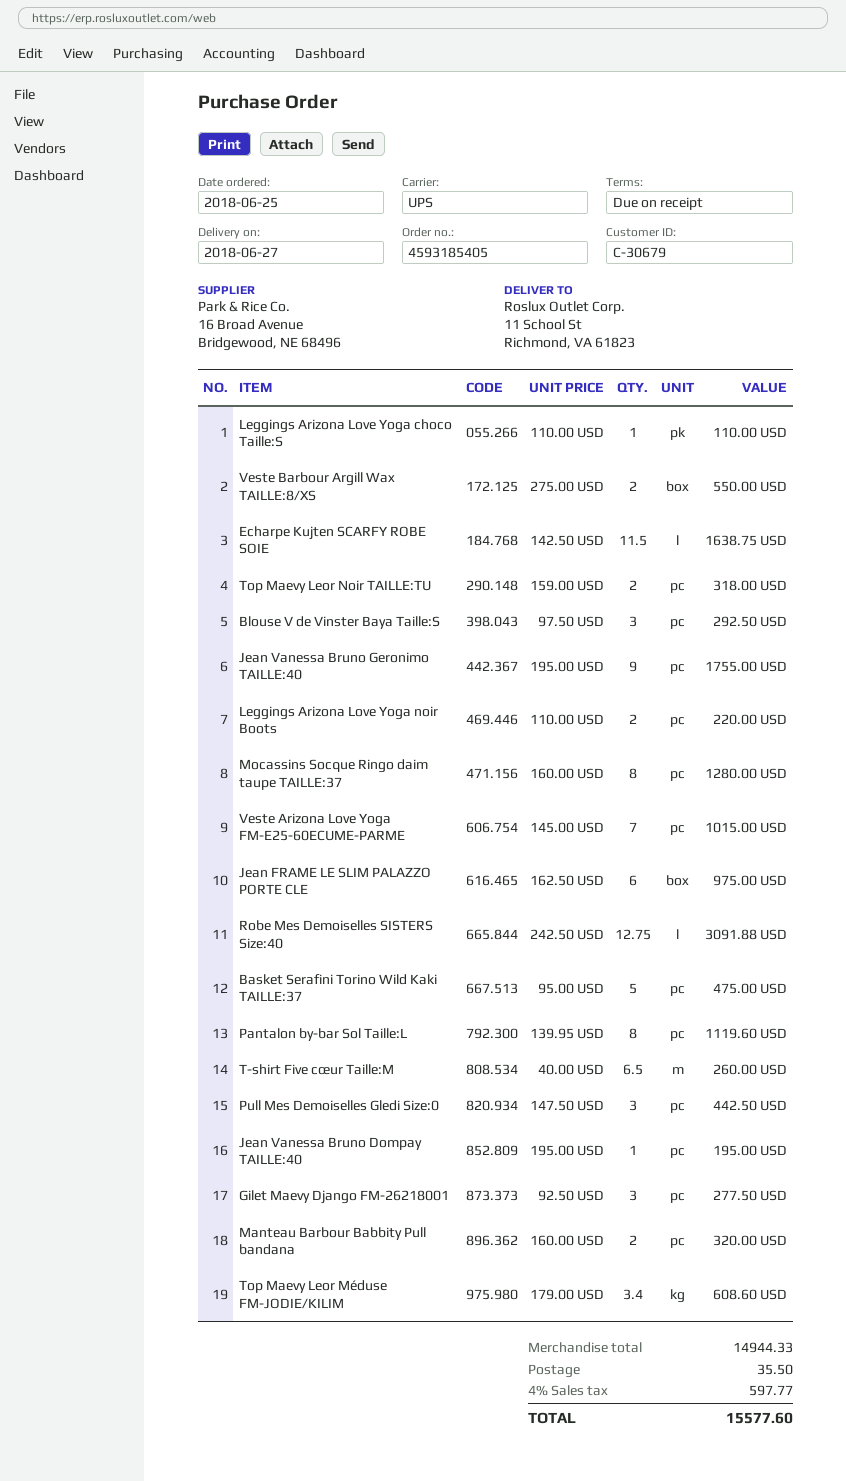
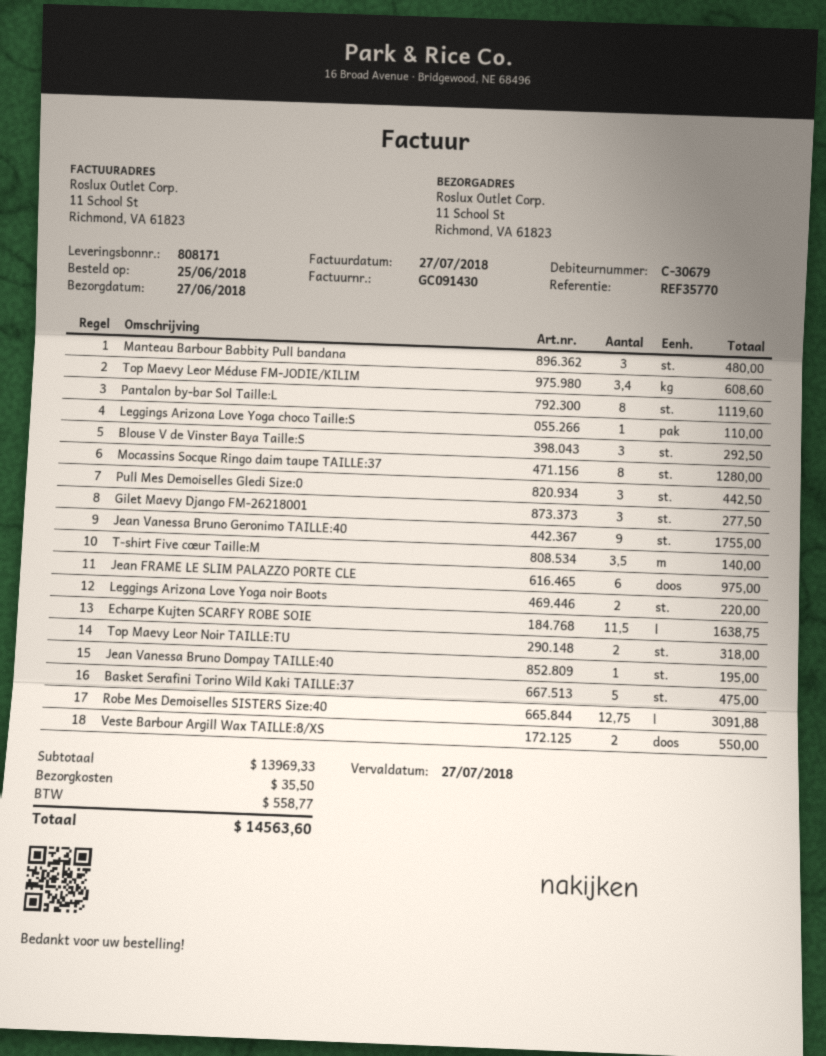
Veste Arizona Love Yoga FM-E25-60ECUME-PARME: 7 for 1015.00 -> none
T-shirt Five cœur Taille:M: 6.5 for 260.00 -> 3.5 for 140.00
Manteau Barbour Babbity Pull bandana: 2 for 320.00 -> 3 for 480.00
subtotal: 14944.33 -> 13969.33
tax: 597.77 -> 558.77
total: 15577.60 -> 14563.60

